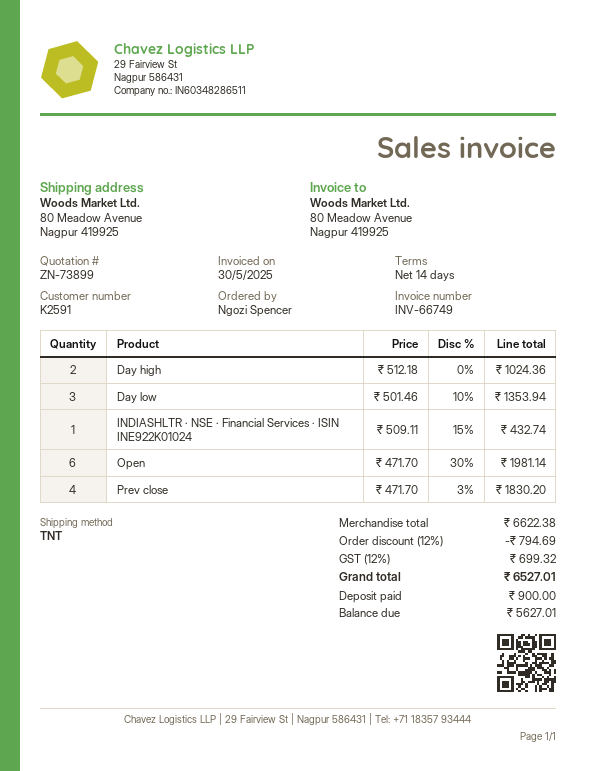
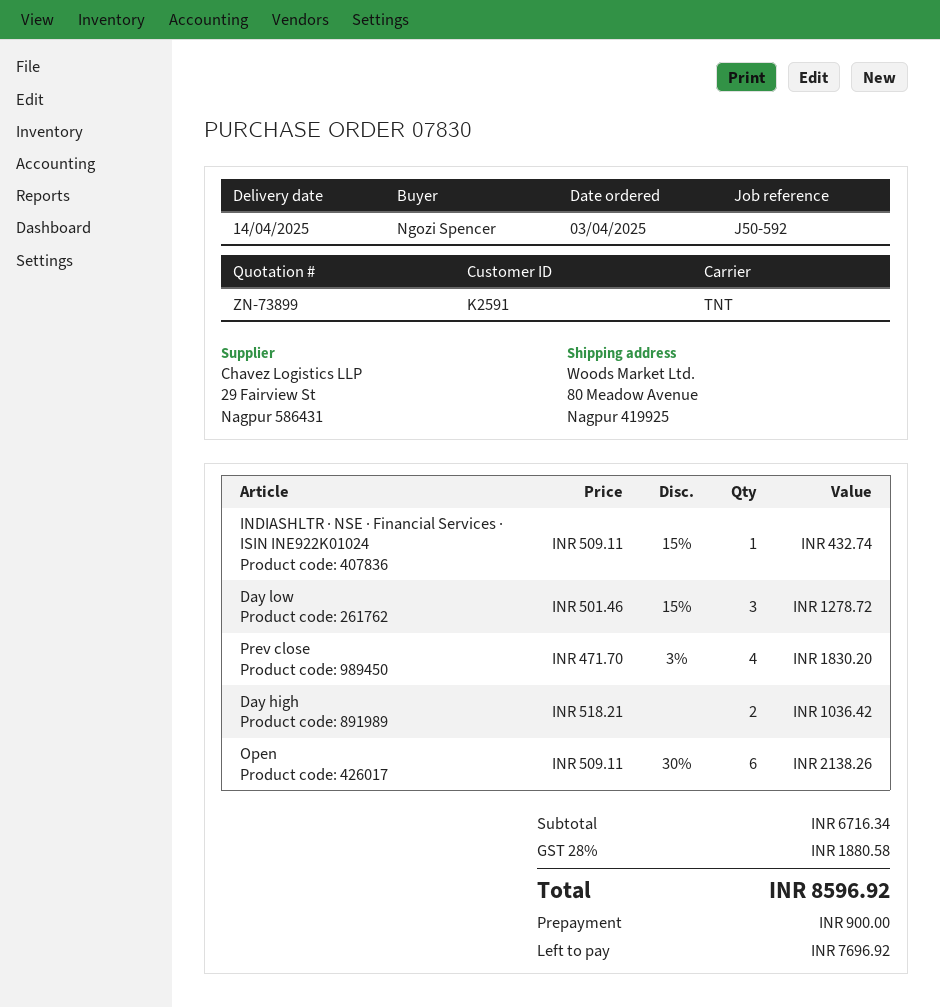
Day high: 2 x 512.18 = 1024.36 -> 2 x 518.21 = 1036.42
Day low: 3 x 501.46 - 10% = 1353.94 -> 3 x 501.46 - 15% = 1278.72
Open: 6 x 471.70 - 30% = 1981.14 -> 6 x 509.11 - 30% = 2138.26
subtotal: 6622.38 -> 6716.34
discount: 12% = 794.69 -> none
tax: 12% = 699.32 -> 28% = 1880.58
total: 6527.01 -> 8596.92
balance: 5627.01 -> 7696.92

